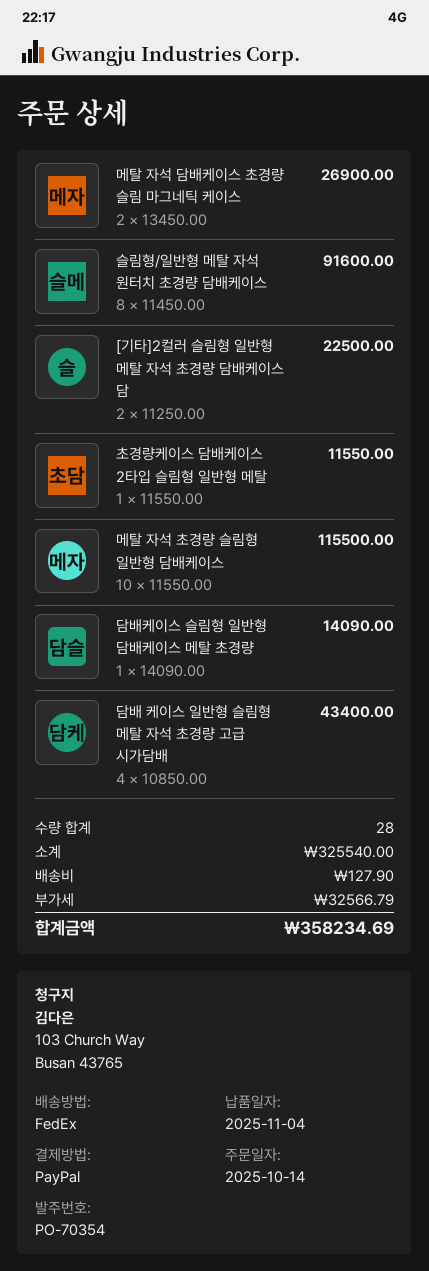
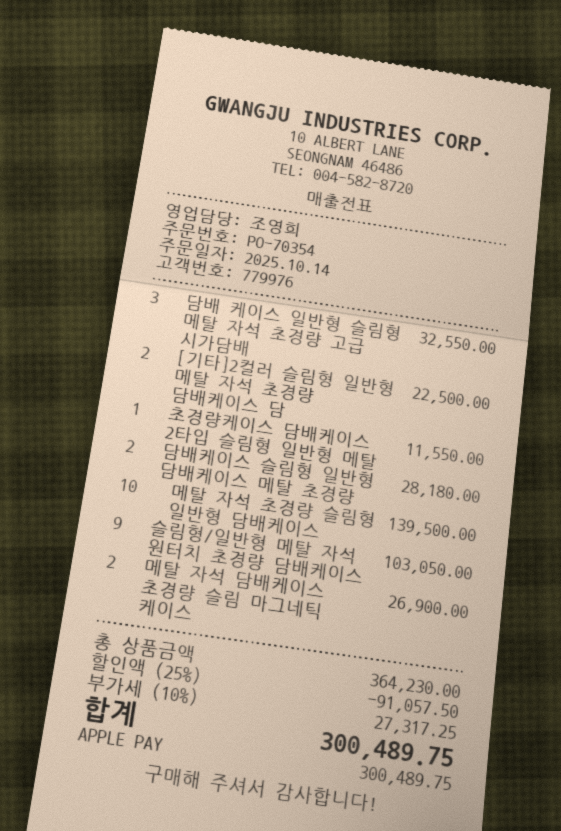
payment method: PayPal -> Apple Pay
슬림형/일반형 메탈 자석 원터치 초경량 담배케이스: 8 for 91600.00 -> 9 for 103050.00
메탈 자석 초경량 슬림형 일반형 담배케이스: 10 for 115500.00 -> 10 for 139500.00
담배케이스 슬림형 일반형 담배케이스 메탈 초경량: 1 for 14090.00 -> 2 for 28180.00
담배 케이스 일반형 슬림형 메탈 자석 초경량 고급 시가담배: 4 for 43400.00 -> 3 for 32550.00
subtotal: 325540.00 -> 364230.00
discount: none -> 25% = 91057.50
shipping: 127.90 -> none
tax: 32566.79 -> 27317.25
total: 358234.69 -> 300489.75

